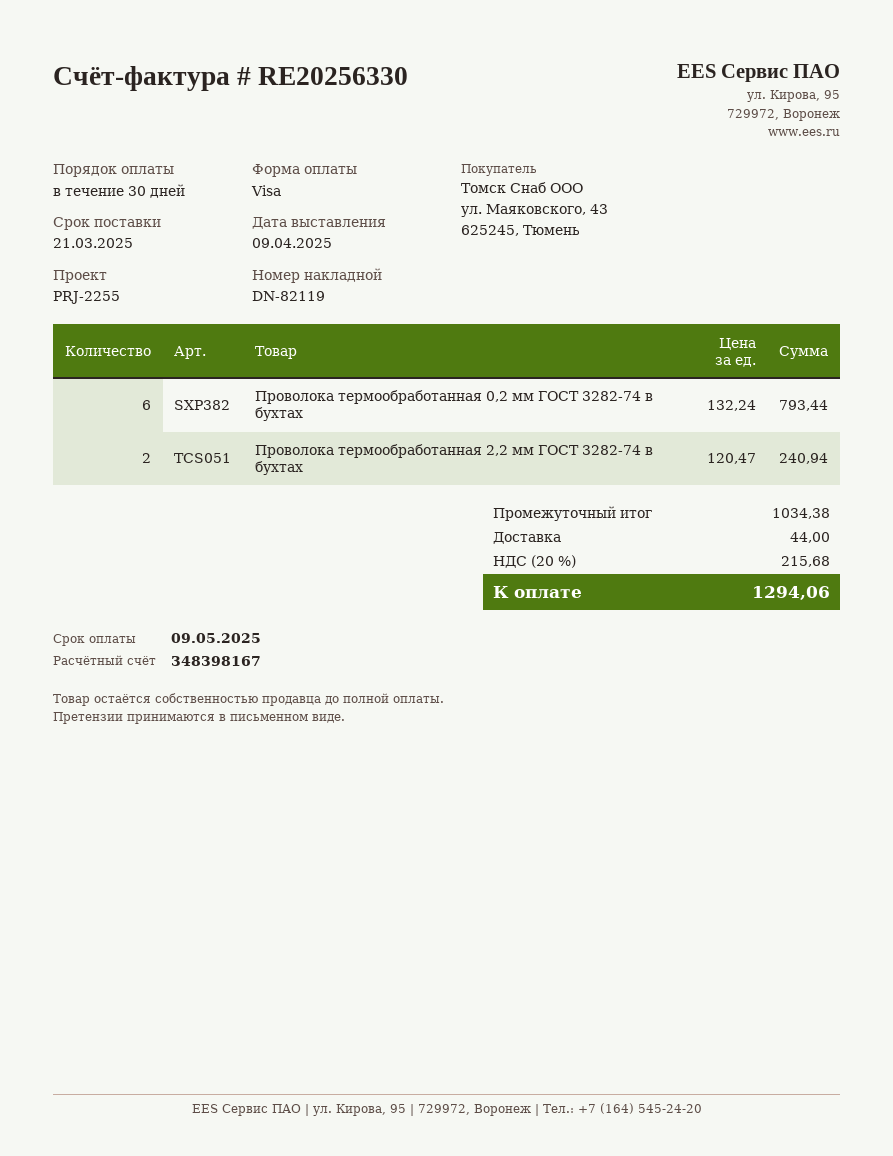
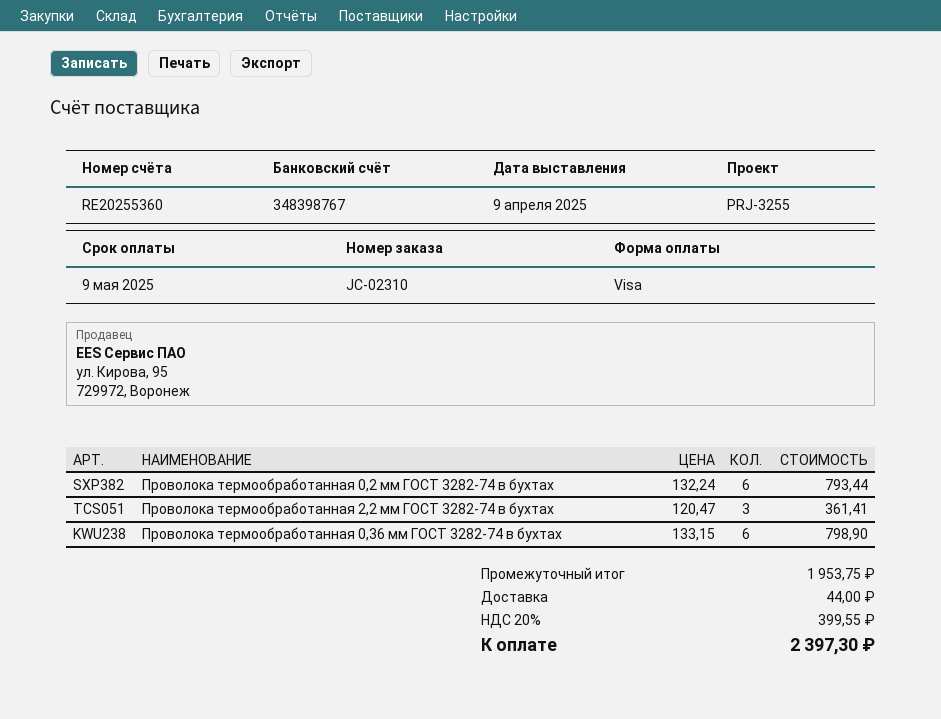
invoice number: RE20256330 -> RE20255360
reference: PRJ-2255 -> PRJ-3255
bank account: 348398167 -> 348398767
Проволока термообработанная 2,2 мм ГОСТ 3282-74 в бухтах: 2 x 120.47 = 240.94 -> 3 x 120.47 = 361.41
Проволока термообработанная 0,36 мм ГОСТ 3282-74 в бухтах: none -> 6 x 133.15 = 798.90
subtotal: 1034.38 -> 1953.75
tax: 20% = 215.68 -> 20% = 399.55
total: 1294.06 -> 2397.30

